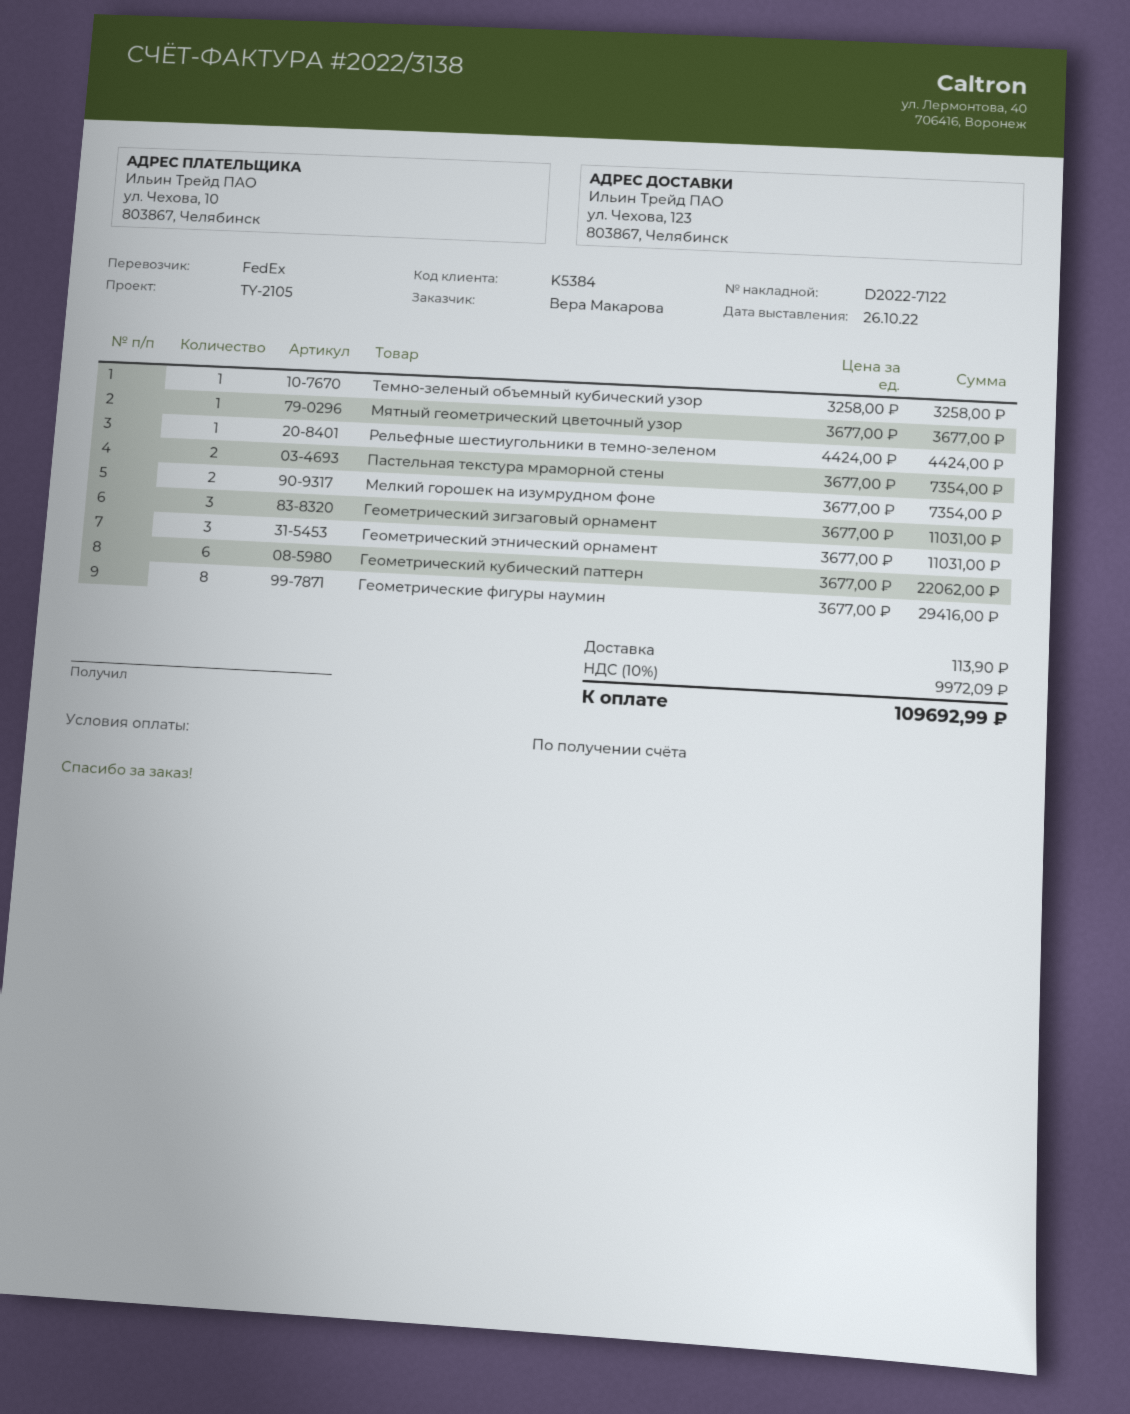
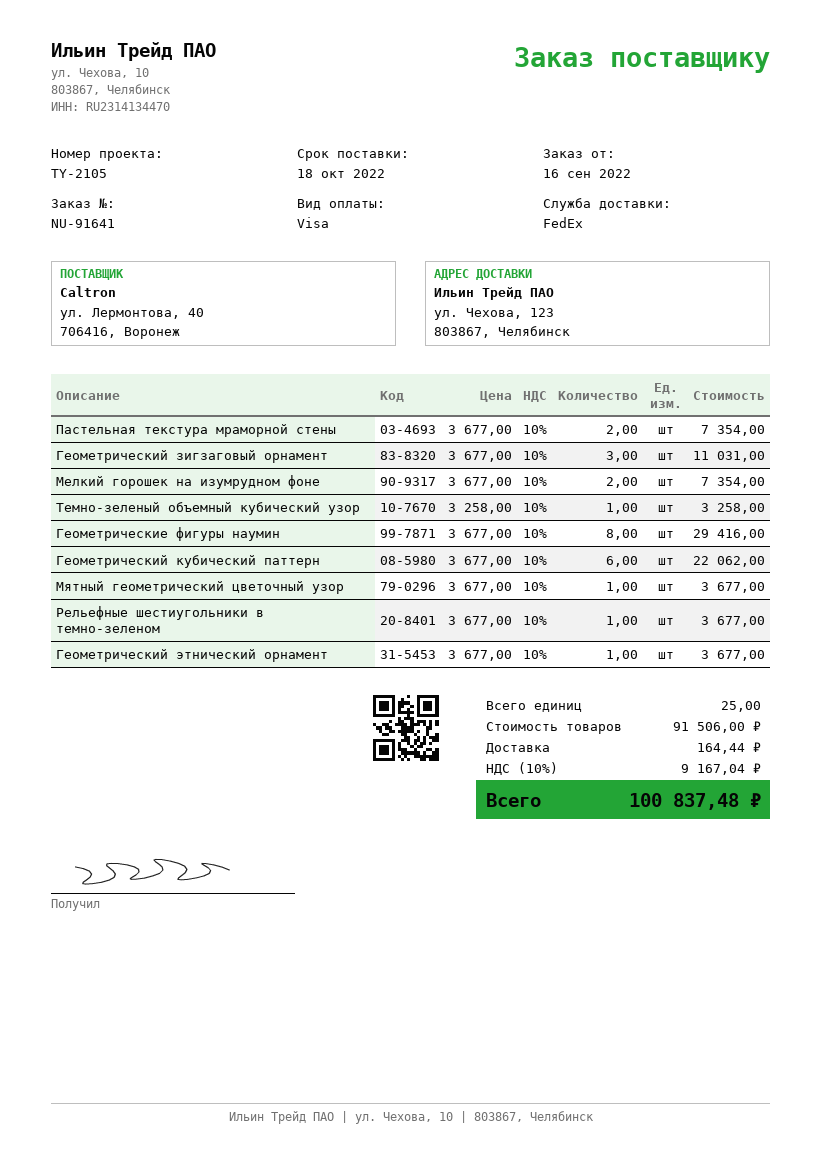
Рельефные шестиугольники в темно-зеленом: 1 x 4424.00 = 4424.00 -> 1 x 3677.00 = 3677.00
Геометрический этнический орнамент: 3 x 3677.00 = 11031.00 -> 1 x 3677.00 = 3677.00
shipping: 113.90 -> 164.44
tax: 10% = 9972.09 -> 10% = 9167.04
total: 109692.99 -> 100837.48

